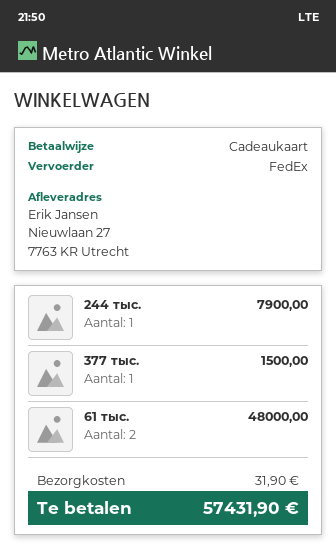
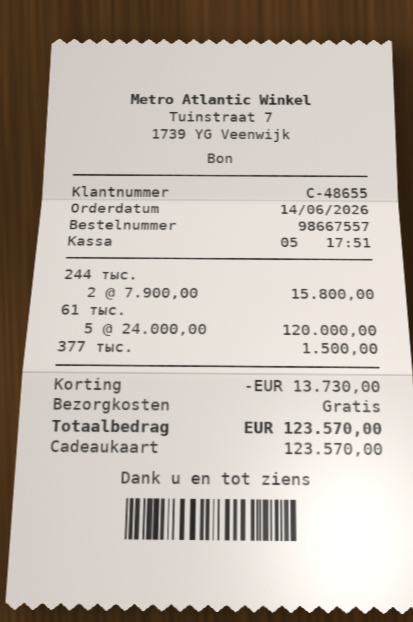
244 тыс.: 1 for 7900.00 -> 2 for 15800.00
61 тыс.: 2 for 48000.00 -> 5 for 120000.00
discount: none -> 13730.00
shipping: 31.90 -> 0.00
total: 57431.90 -> 123570.00

